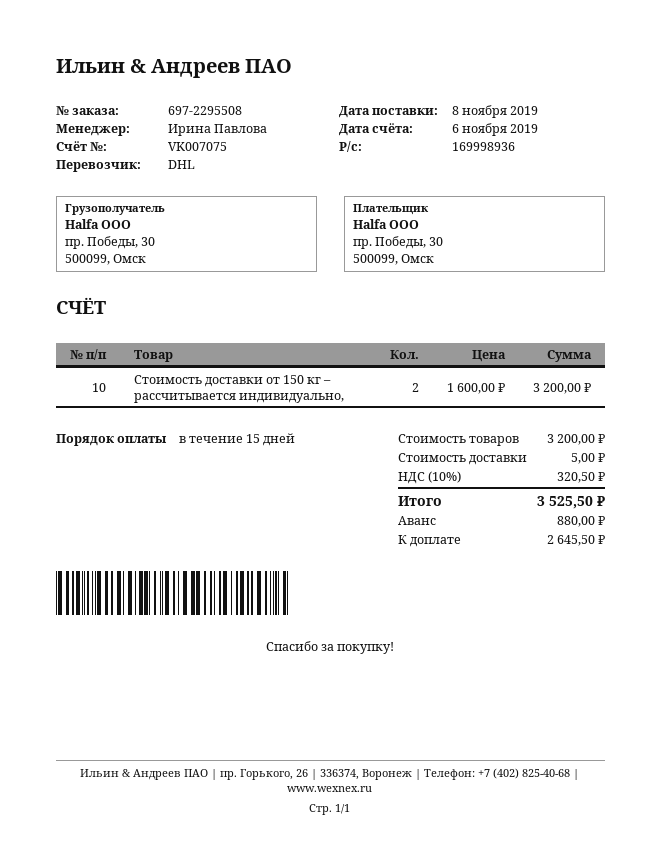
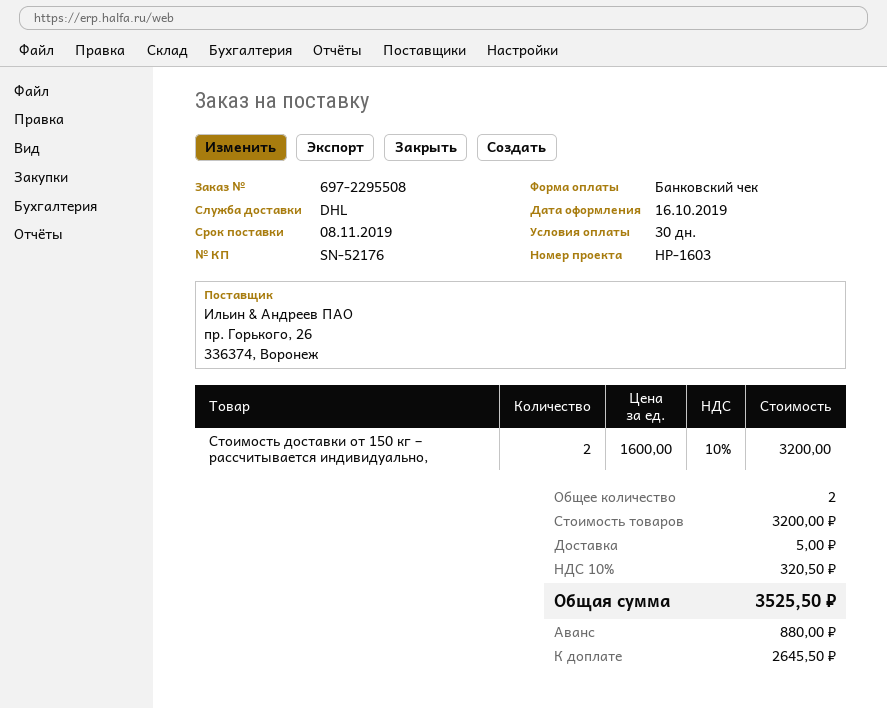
payment terms: 15 days -> 30 days

